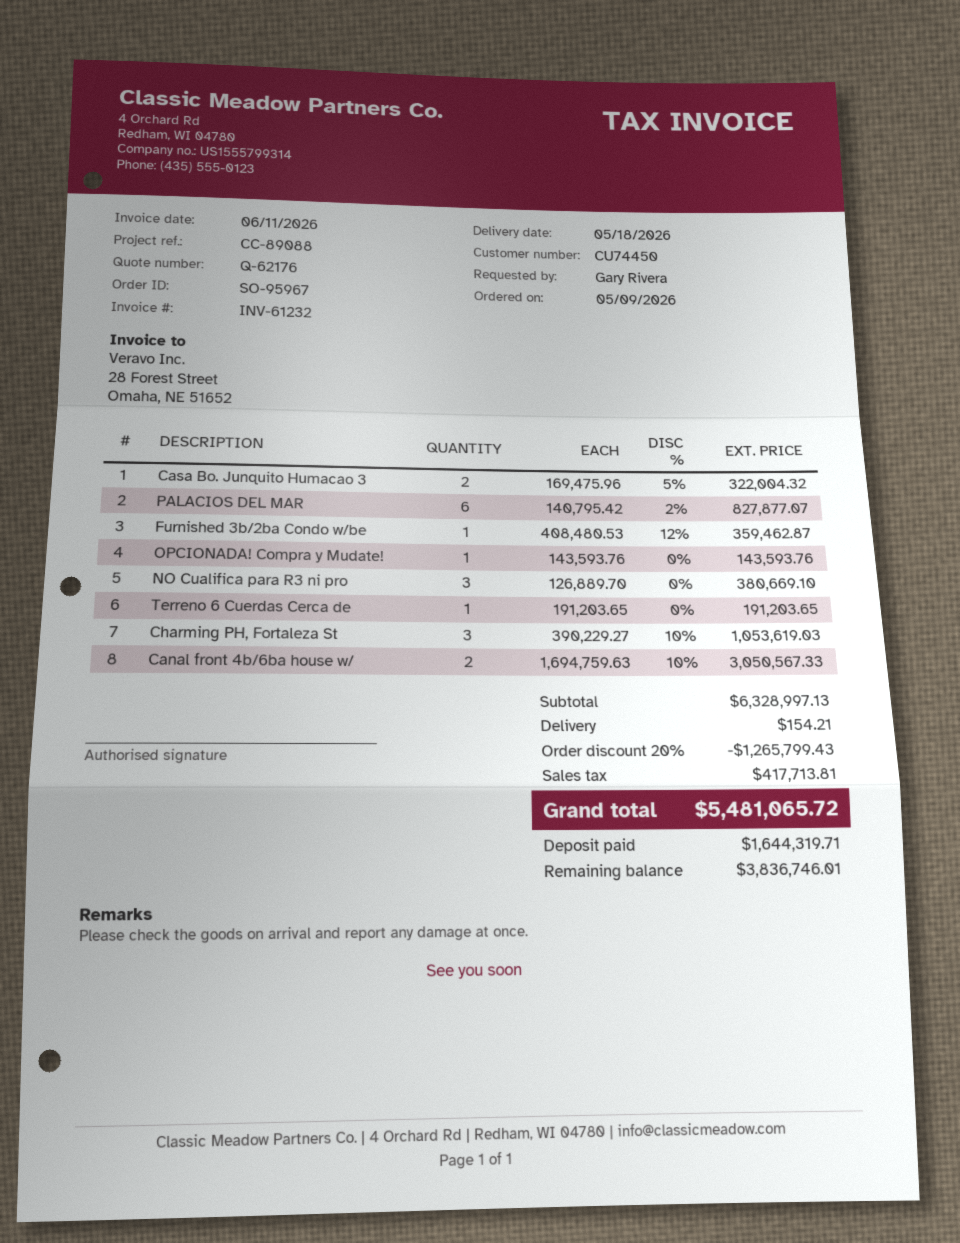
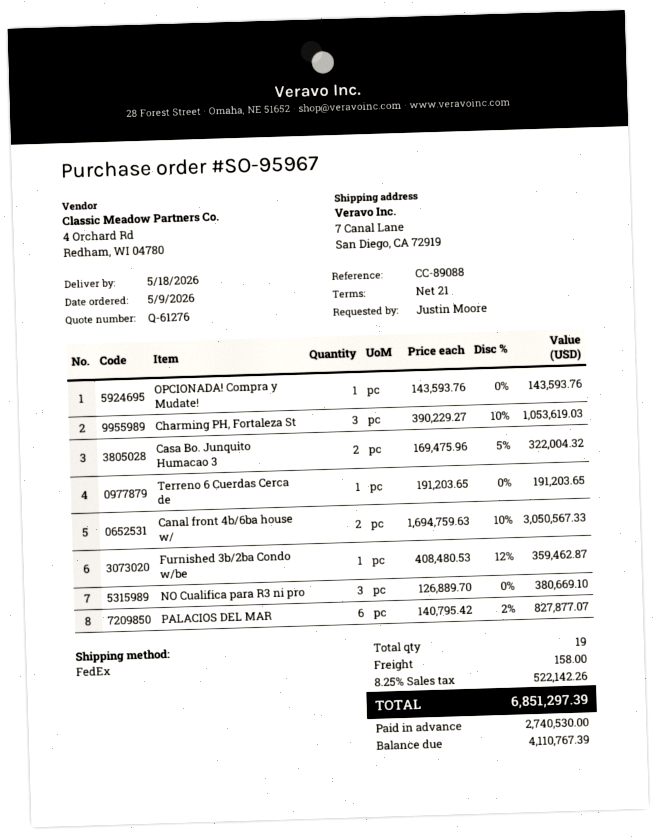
quote number: Q-62176 -> Q-61276
ordered by: Gary Rivera -> Justin Moore
discount: 20% = 1265799.43 -> none
shipping: 154.21 -> 158.00
tax: 417713.81 -> 522142.26
total: 5481065.72 -> 6851297.39
deposit: 1644319.71 -> 2740530.00
balance: 3836746.01 -> 4110767.39

